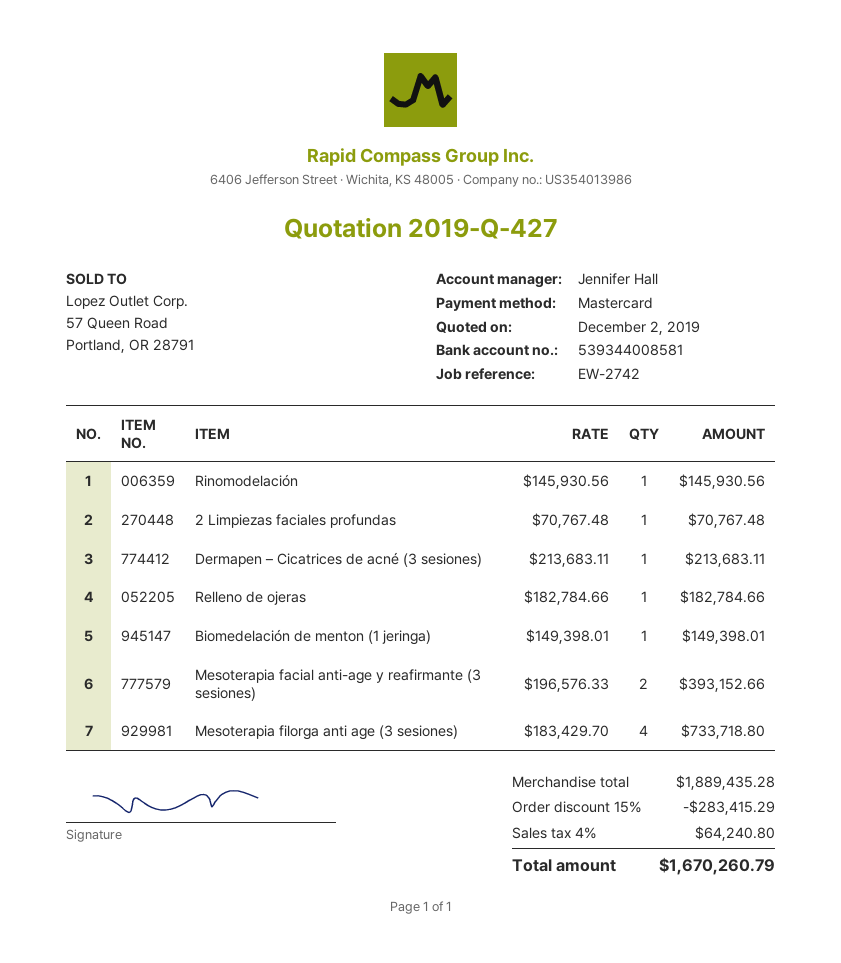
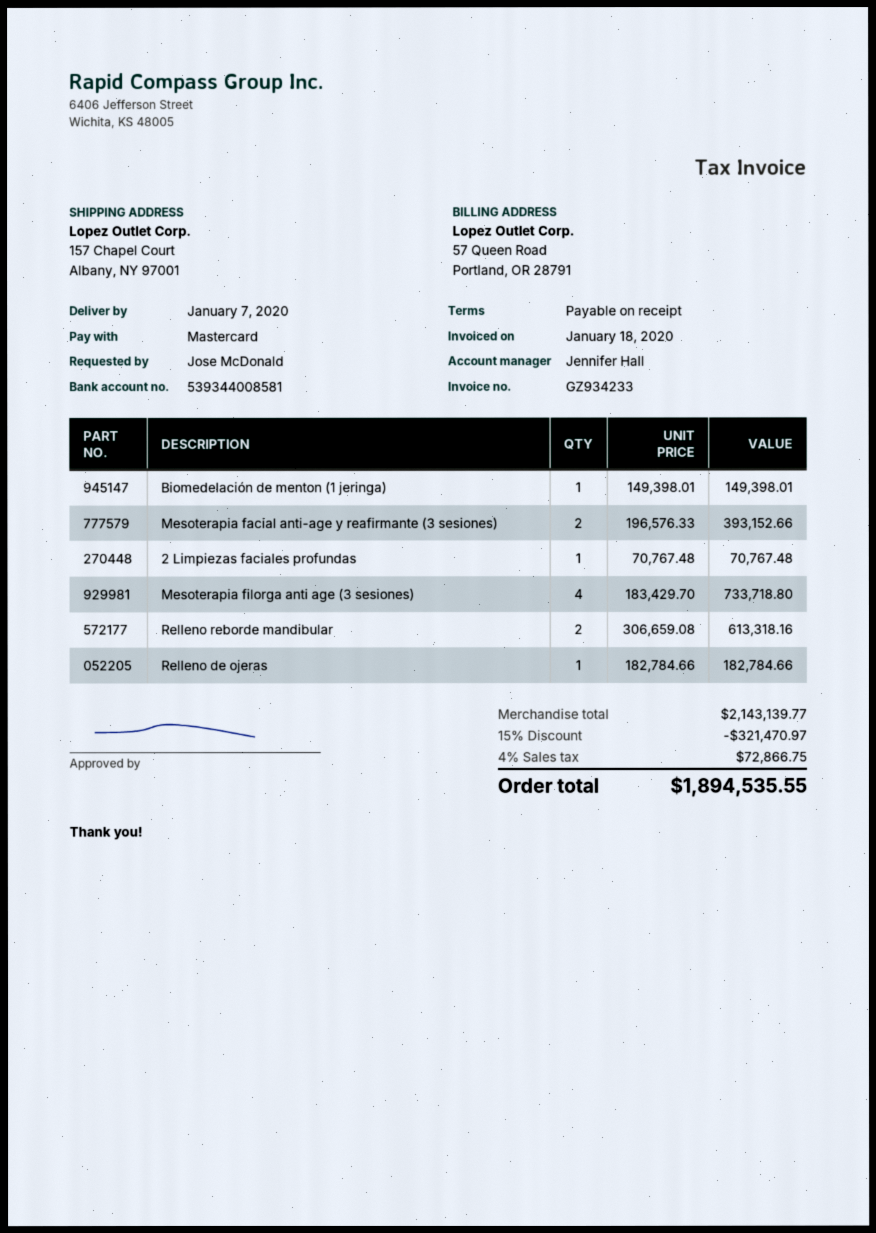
Rinomodelación: 1 x 145930.56 = 145930.56 -> none
Dermapen – Cicatrices de acné (3 sesiones): 1 x 213683.11 = 213683.11 -> none
Relleno reborde mandibular: none -> 2 x 306659.08 = 613318.16
subtotal: 1889435.28 -> 2143139.77
discount: 15% = 283415.29 -> 15% = 321470.97
tax: 4% = 64240.80 -> 4% = 72866.75
total: 1670260.79 -> 1894535.55

